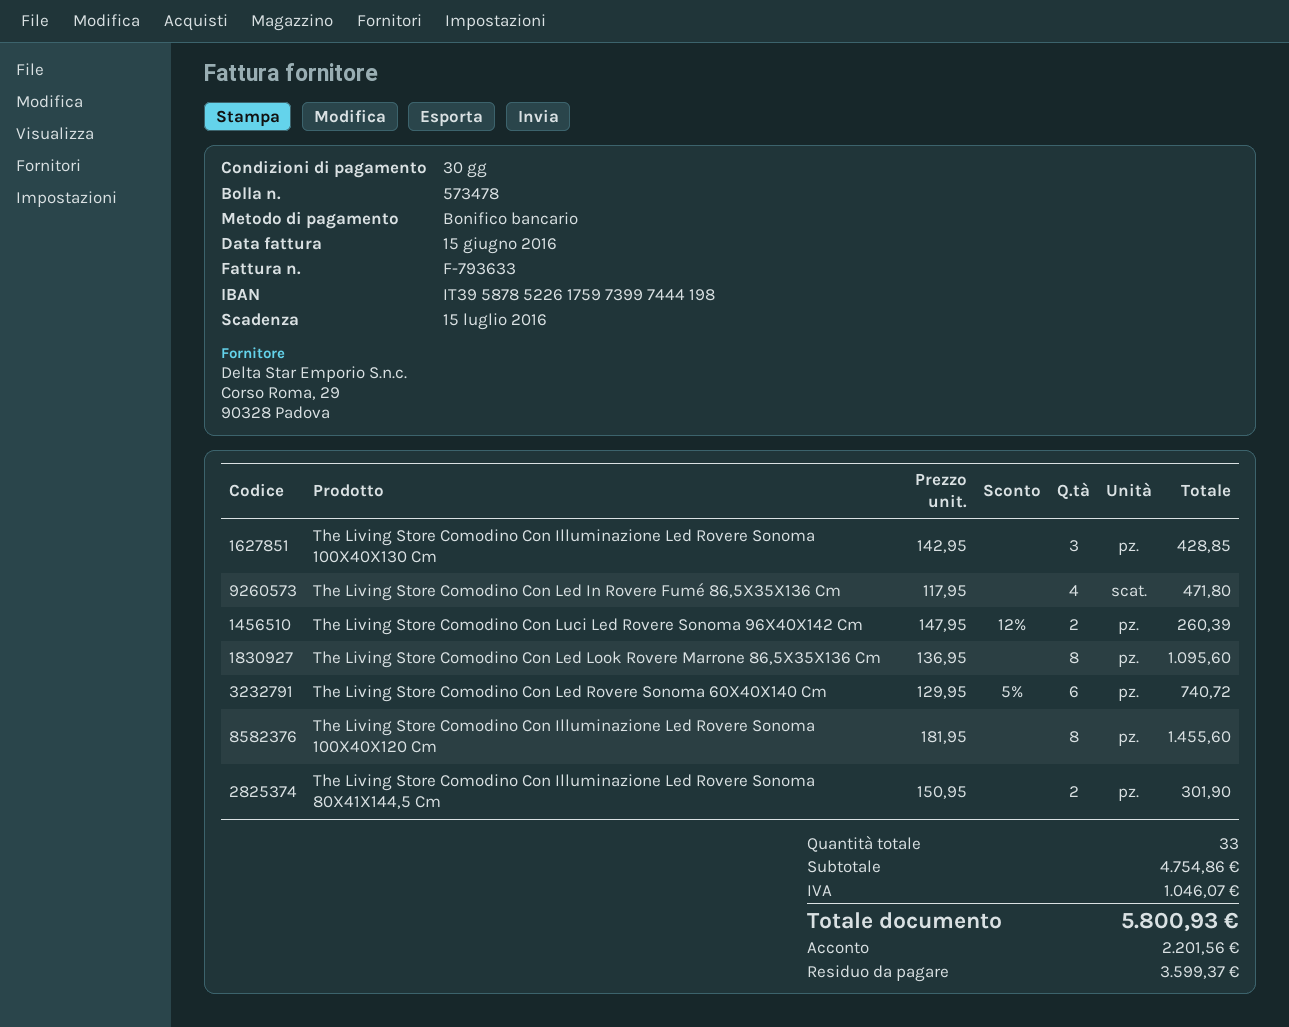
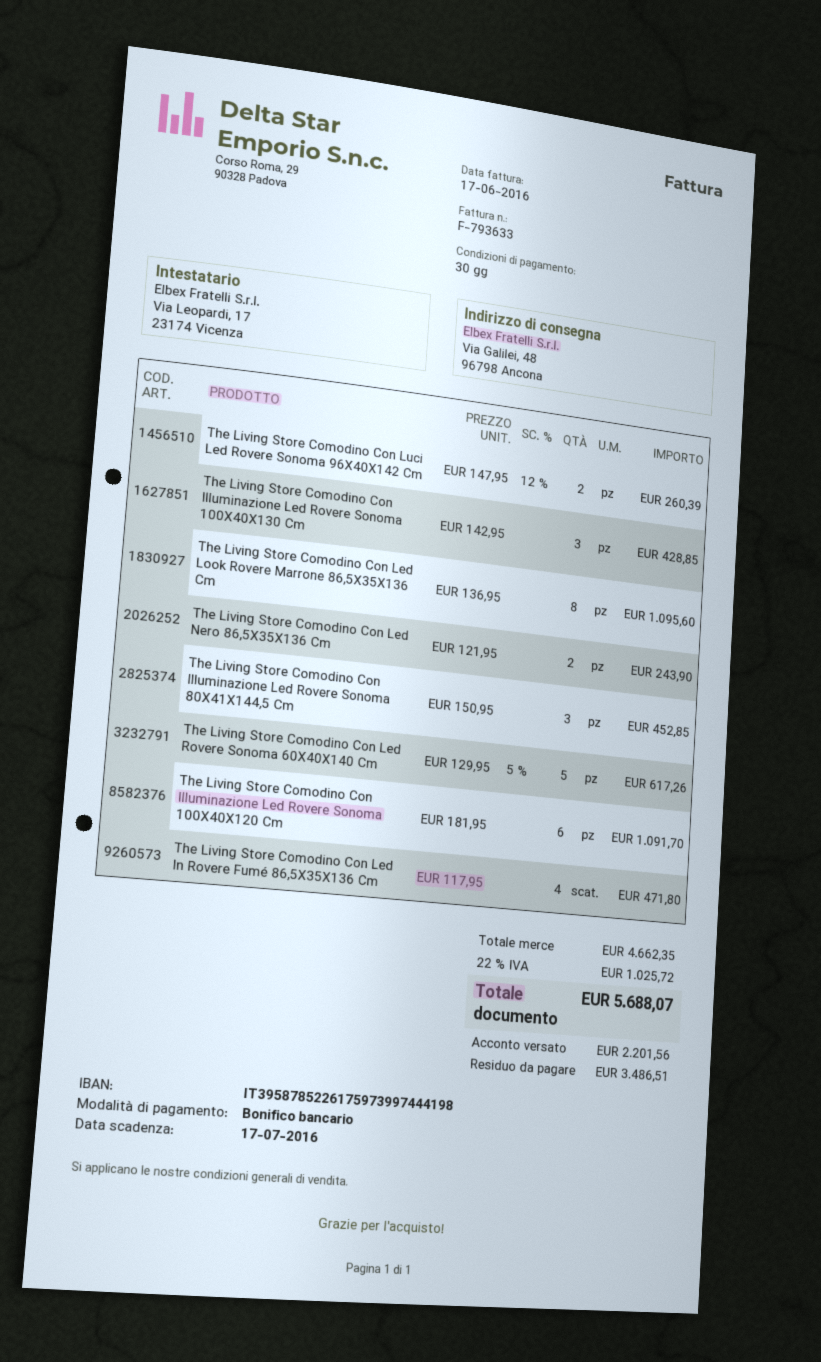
invoice date: 2016-06-15 -> 2016-06-17
due date: 2016-07-15 -> 2016-07-17
The Living Store Comodino Con Led Rovere Sonoma 60X40X140 Cm: 6 x 129.95 - 5% = 740.72 -> 5 x 129.95 - 5% = 617.26
The Living Store Comodino Con Illuminazione Led Rovere Sonoma 100X40X120 Cm: 8 x 181.95 = 1455.60 -> 6 x 181.95 = 1091.70
The Living Store Comodino Con Illuminazione Led Rovere Sonoma 80X41X144,5 Cm: 2 x 150.95 = 301.90 -> 3 x 150.95 = 452.85
The Living Store Comodino Con Led Nero 86,5X35X136 Cm: none -> 2 x 121.95 = 243.90
subtotal: 4754.86 -> 4662.35
tax: 1046.07 -> 1025.72
total: 5800.93 -> 5688.07
balance: 3599.37 -> 3486.51

